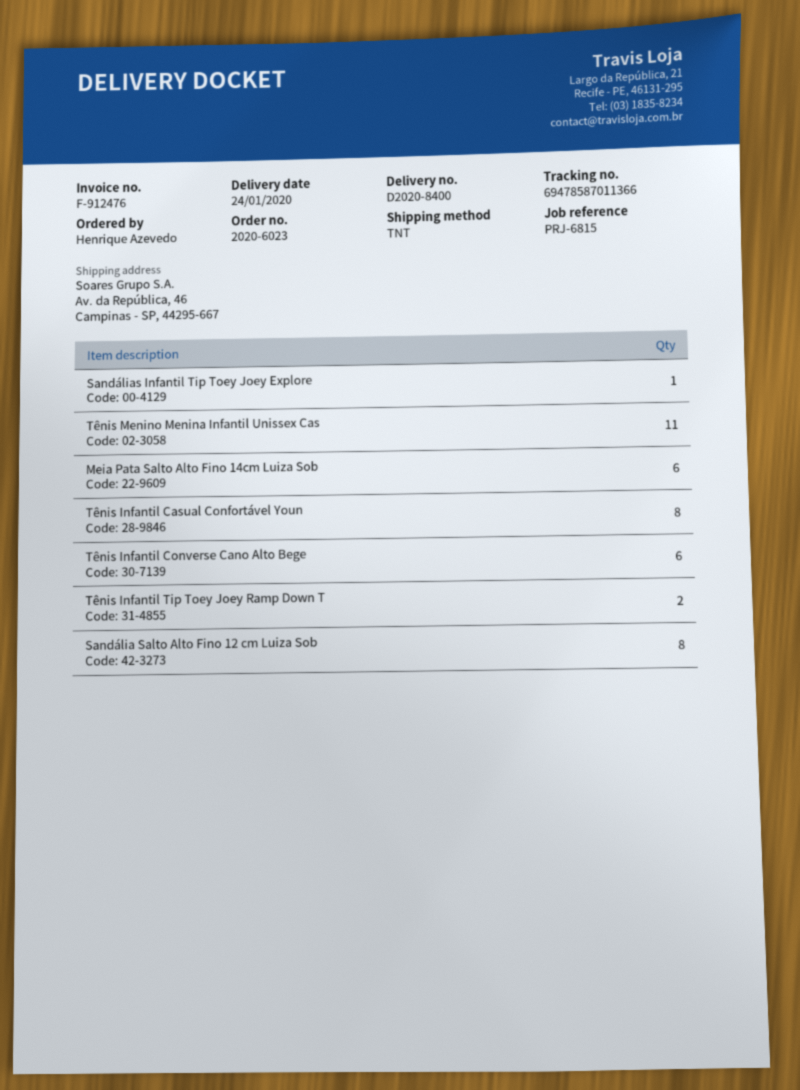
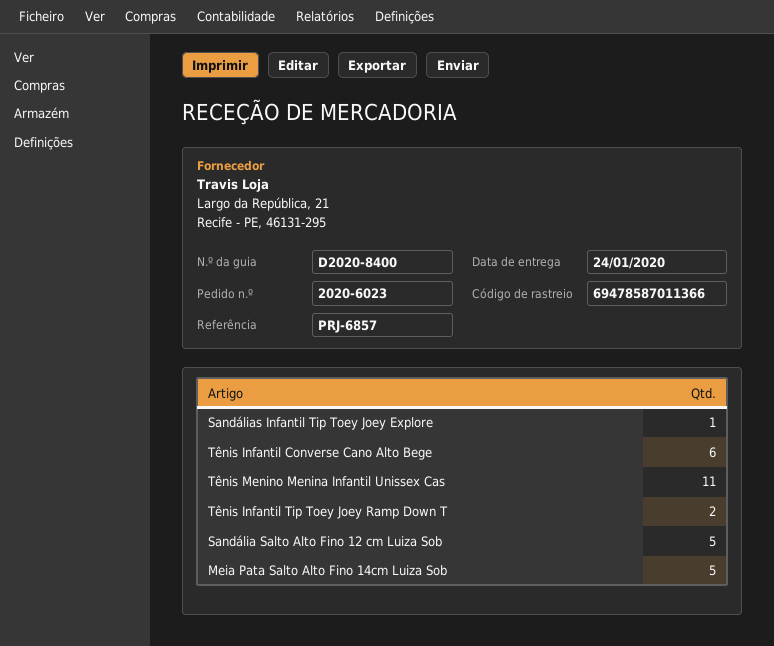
reference: PRJ-6815 -> PRJ-6857
Meia Pata Salto Alto Fino 14cm Luiza Sob: 6 -> 5
Tênis Infantil Casual Confortável Youn: 8 -> none
Sandália Salto Alto Fino 12 cm Luiza Sob: 8 -> 5

